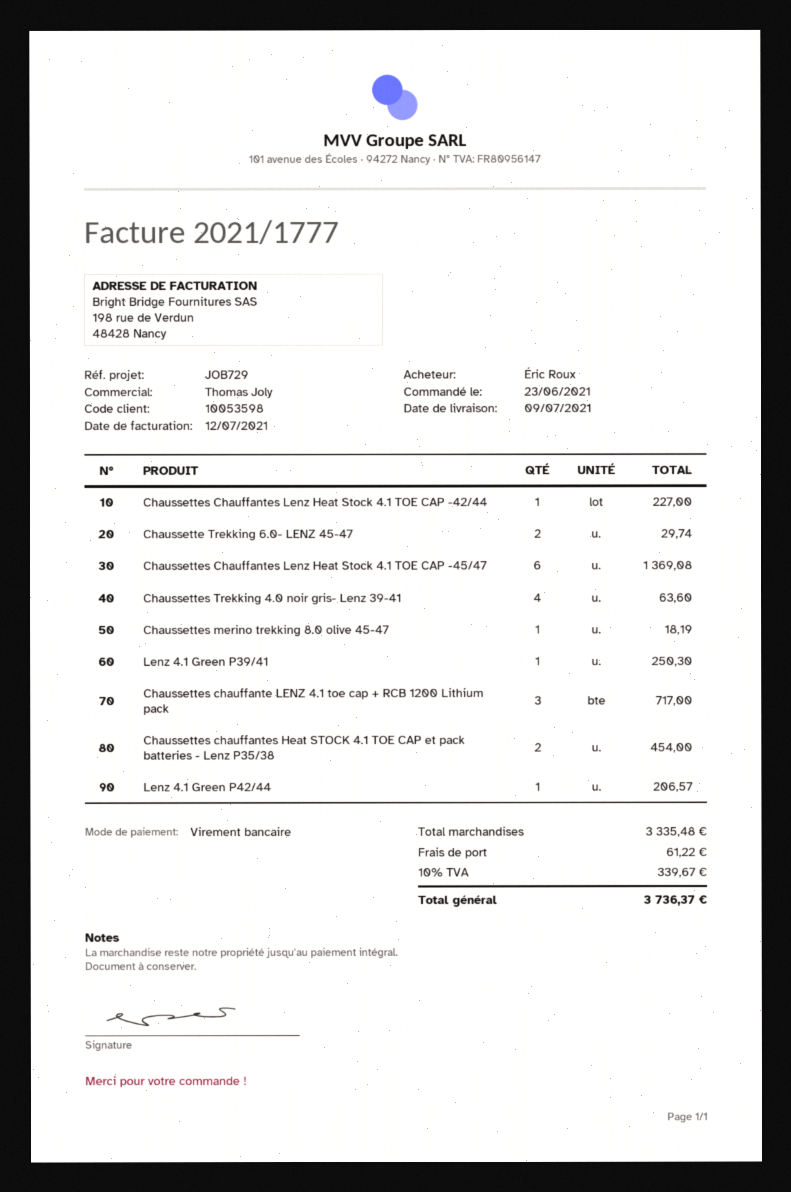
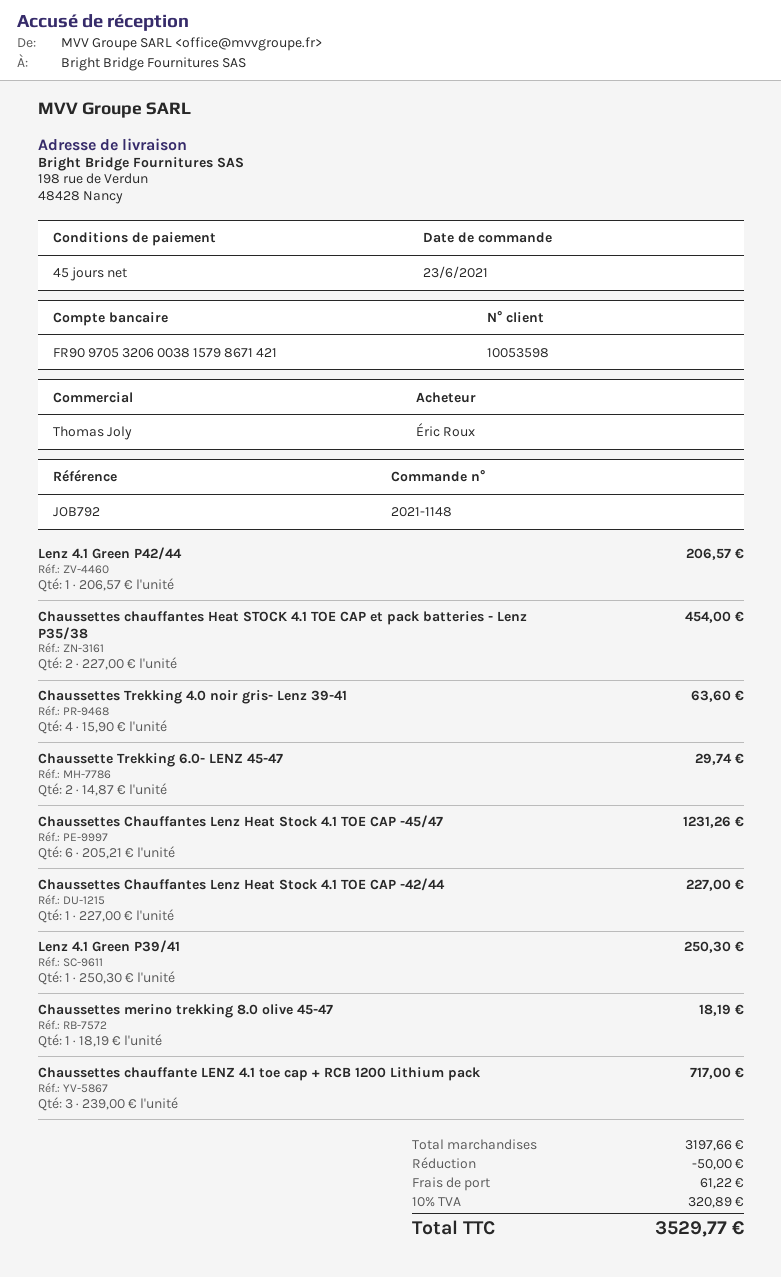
reference: JOB729 -> JOB792
Chaussettes Chauffantes Lenz Heat Stock 4.1 TOE CAP -45/47: 6 for 1369.08 -> 6 for 1231.26
subtotal: 3335.48 -> 3197.66
discount: none -> 50.00
tax: 10% = 339.67 -> 10% = 320.89
total: 3736.37 -> 3529.77

